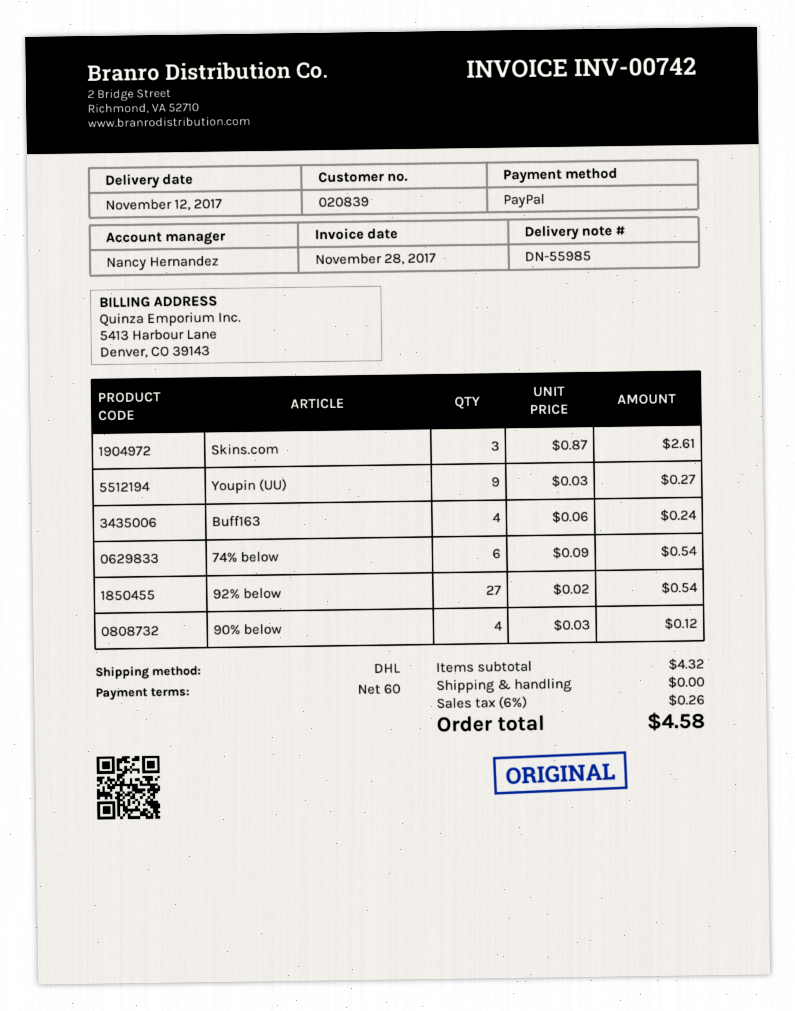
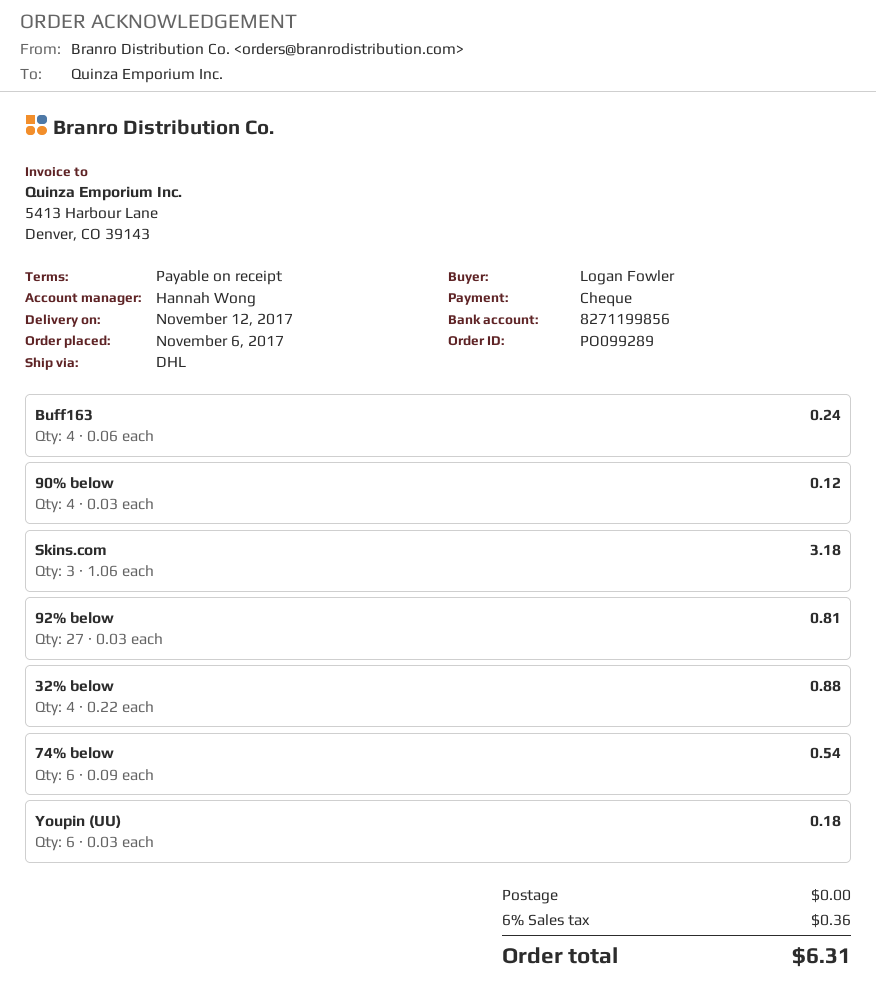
payment terms: 60 days -> on receipt
sales rep: Nancy Hernandez -> Hannah Wong
payment method: PayPal -> cheque
Skins.com: 3 x 0.87 = 2.61 -> 3 x 1.06 = 3.18
Youpin (UU): 9 x 0.03 = 0.27 -> 6 x 0.03 = 0.18
92% below: 27 x 0.02 = 0.54 -> 27 x 0.03 = 0.81
32% below: none -> 4 x 0.22 = 0.88
tax: 6% = 0.26 -> 6% = 0.36
total: 4.58 -> 6.31

